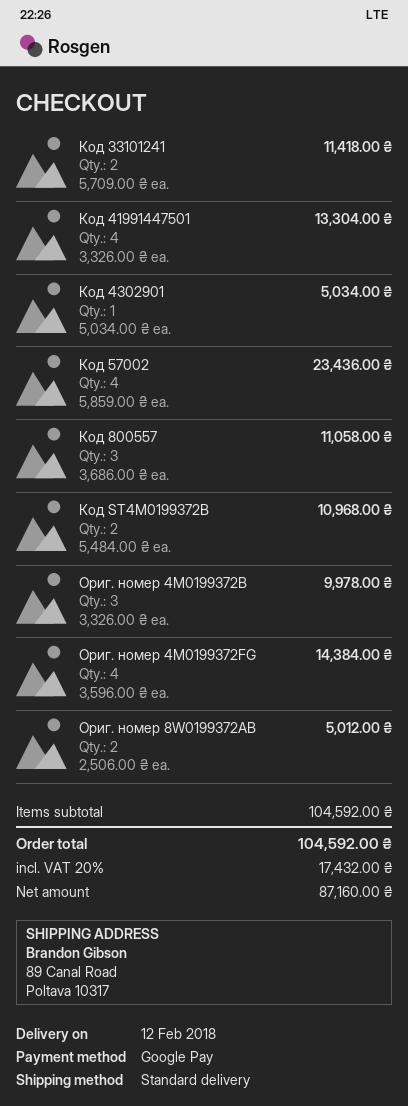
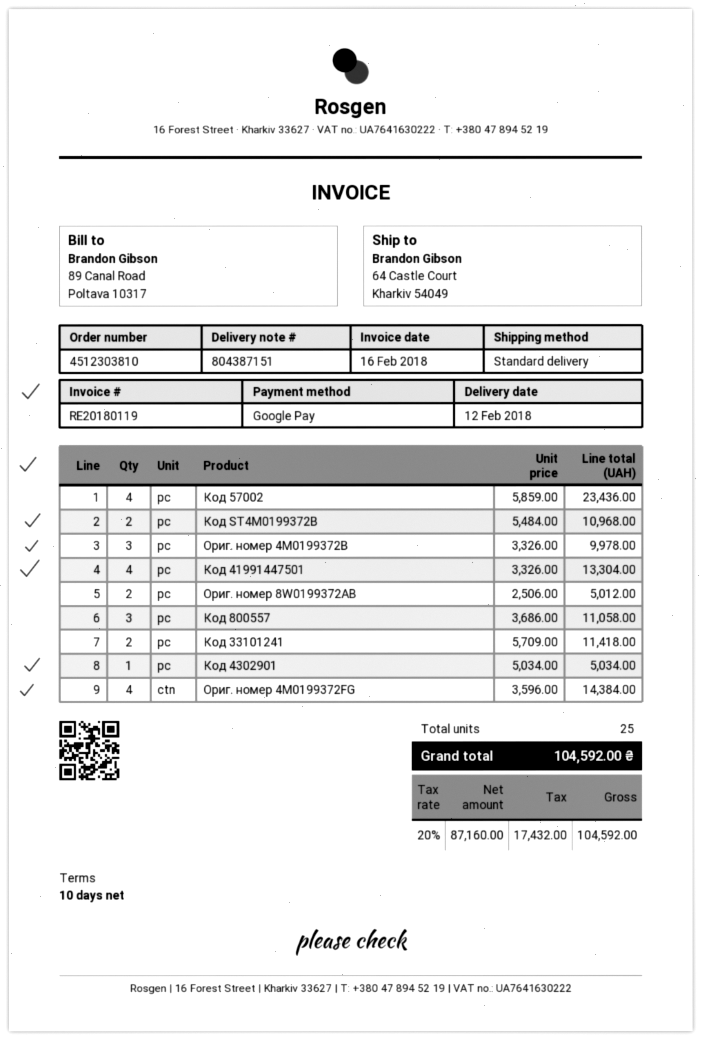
ship to: 89 Canal Road, Poltava 10317 -> 64 Castle Court, Kharkiv 54049

